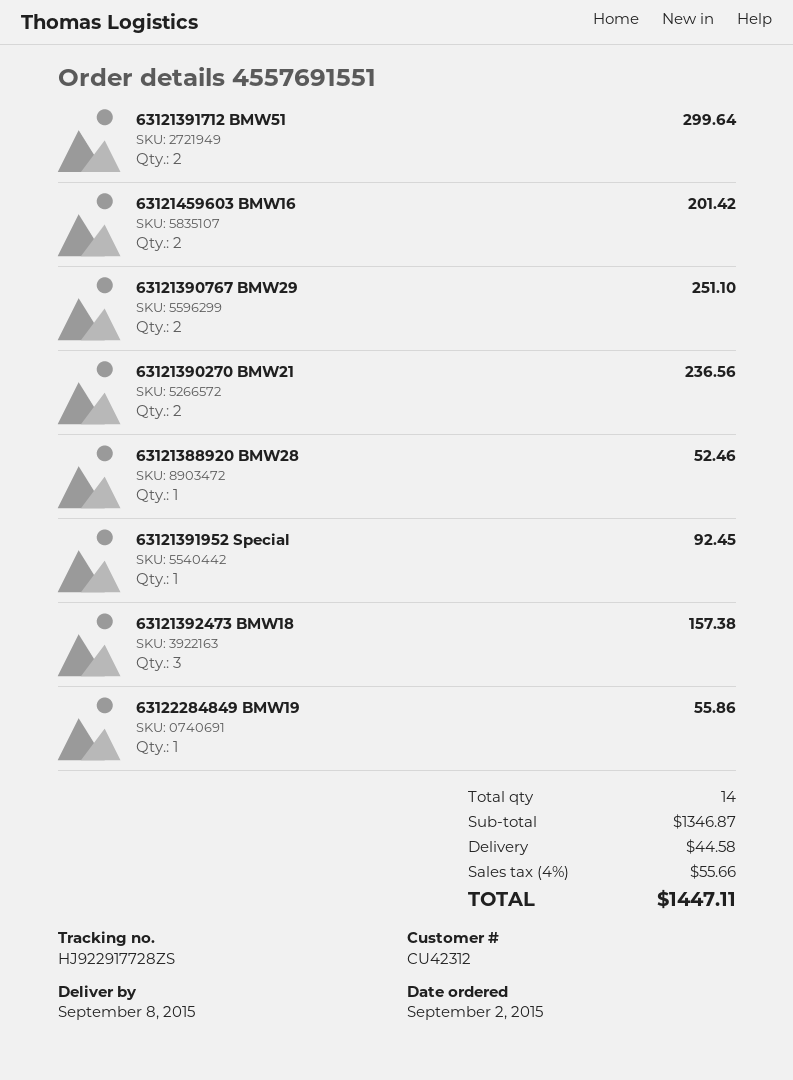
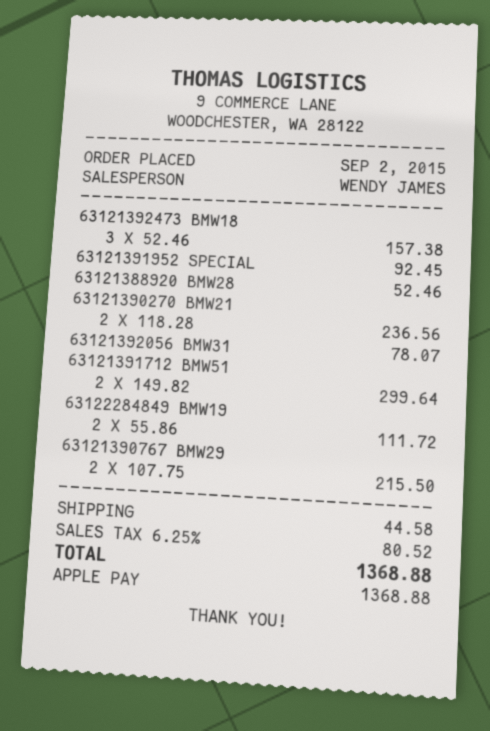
63121459603 BMW16: 2 for 201.42 -> none
63121390767 BMW29: 2 for 251.10 -> 2 for 215.50
63122284849 BMW19: 1 for 55.86 -> 2 for 111.72
63121392056 BMW31: none -> 1 for 78.07
tax: 4% = 55.66 -> 6.25% = 80.52
total: 1447.11 -> 1368.88

